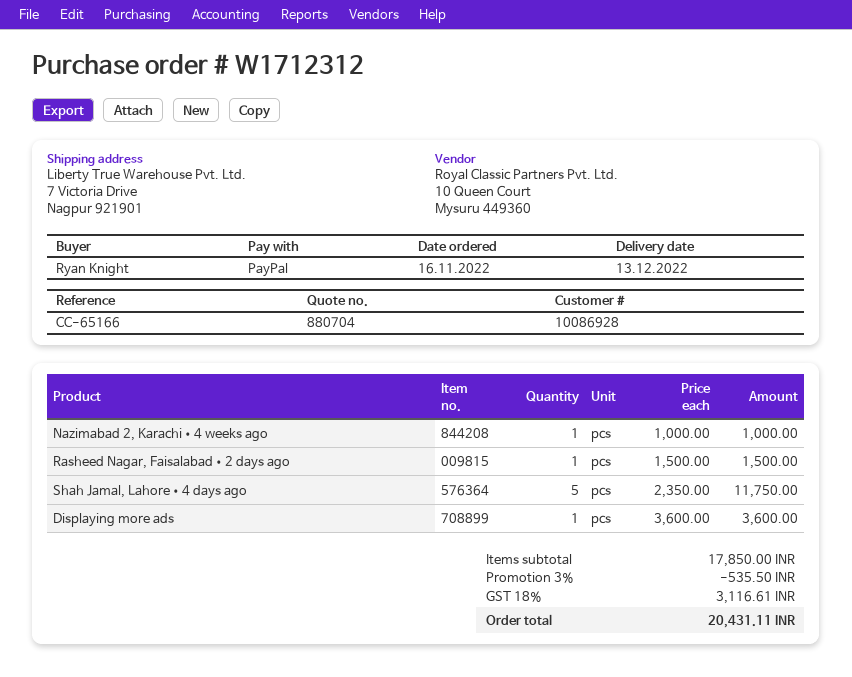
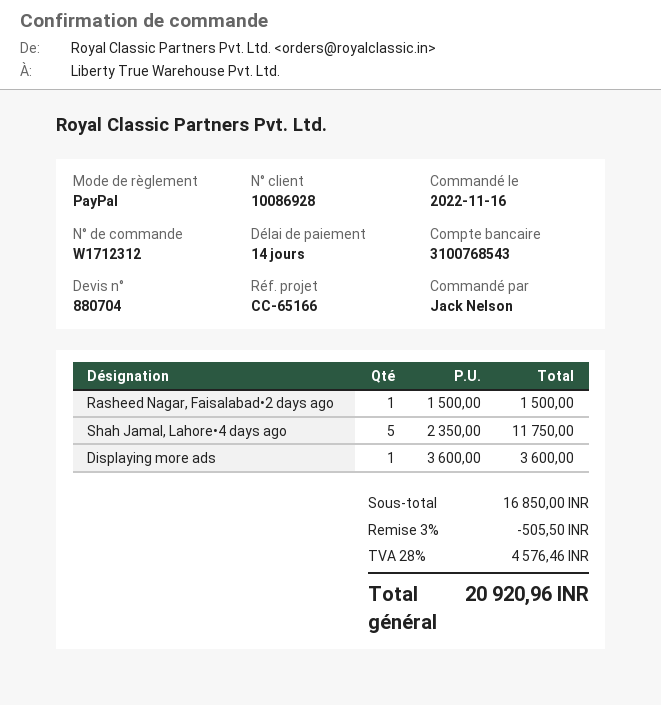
ordered by: Ryan Knight -> Jack Nelson
Nazimabad 2, Karachi•4 weeks ago: 1 x 1000.00 = 1000.00 -> none
subtotal: 17850.00 -> 16850.00
discount: 3% = 535.50 -> 3% = 505.50
tax: 18% = 3116.61 -> 28% = 4576.46
total: 20431.11 -> 20920.96

